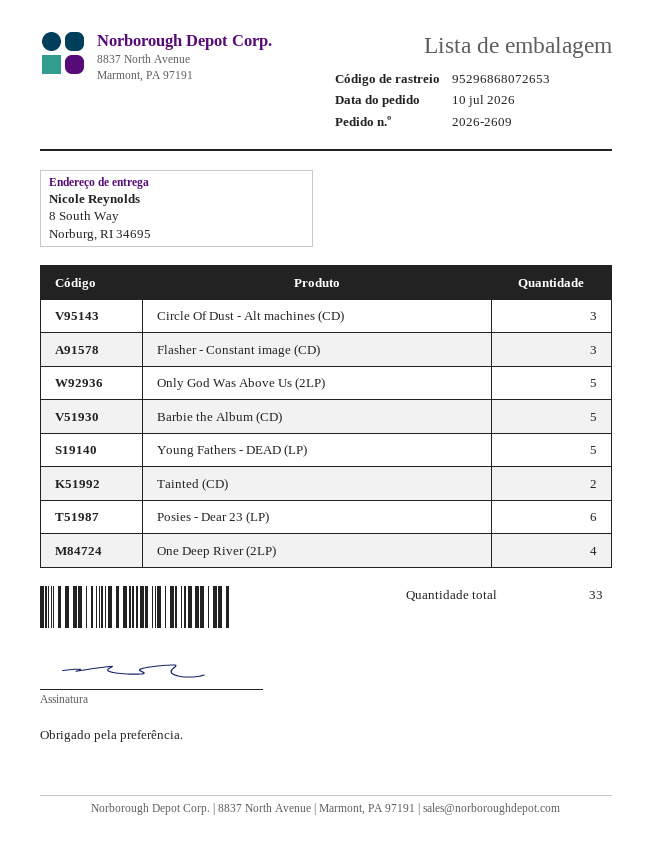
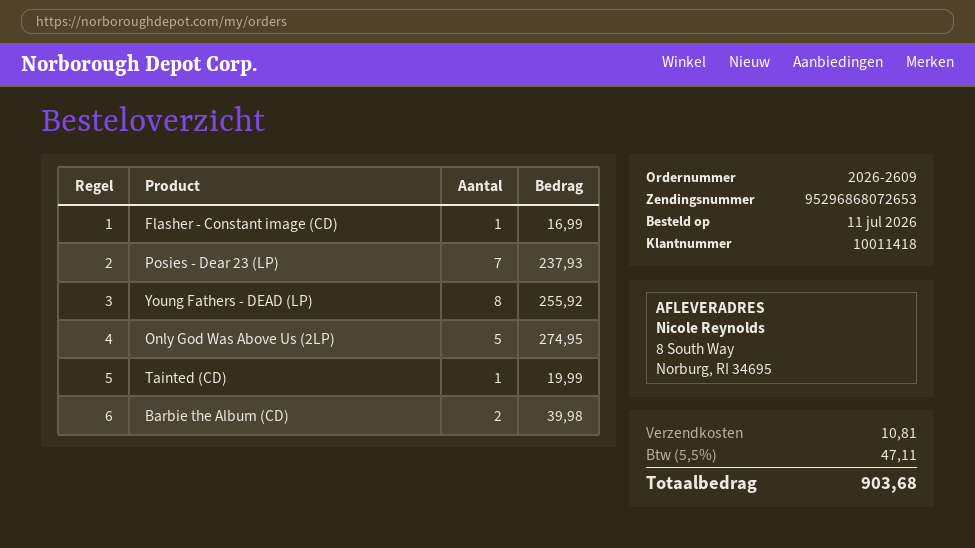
order date: 2026-07-10 -> 2026-07-11
Circle Of Dust - Alt machines (CD): 3 -> none
Flasher - Constant image (CD): 3 -> 1
Barbie the Album (CD): 5 -> 2
Young Fathers - DEAD (LP): 5 -> 8
Tainted (CD): 2 -> 1
Posies - Dear 23 (LP): 6 -> 7
One Deep River (2LP): 4 -> none

